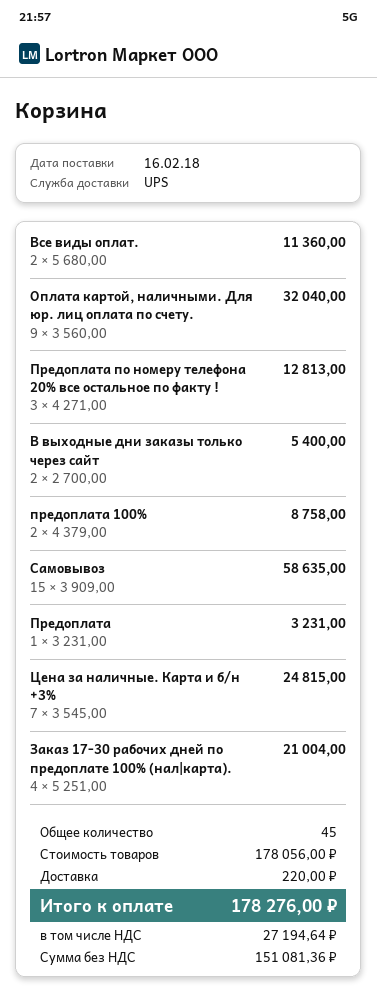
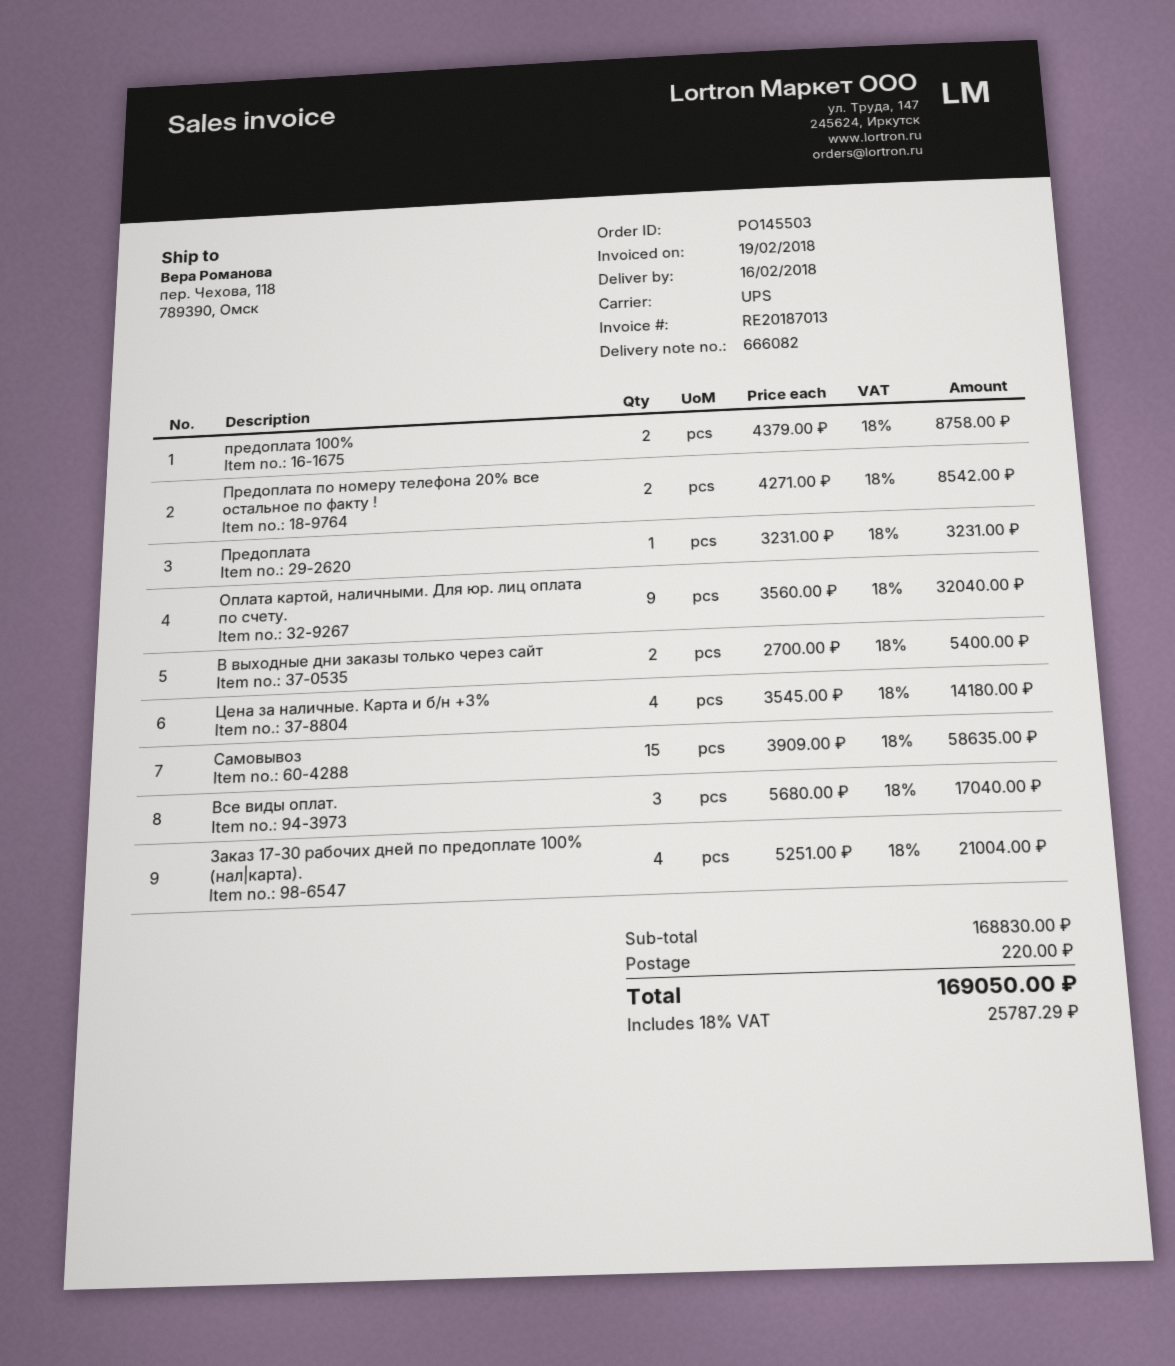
Все виды оплат.: 2 x 5680.00 = 11360.00 -> 3 x 5680.00 = 17040.00
Предоплата по номеру телефона 20% все остальное по факту !: 3 x 4271.00 = 12813.00 -> 2 x 4271.00 = 8542.00
Цена за наличные. Карта и б/н +3%: 7 x 3545.00 = 24815.00 -> 4 x 3545.00 = 14180.00
subtotal: 178056.00 -> 168830.00
tax: 27194.64 -> 25787.29
total: 178276.00 -> 169050.00

